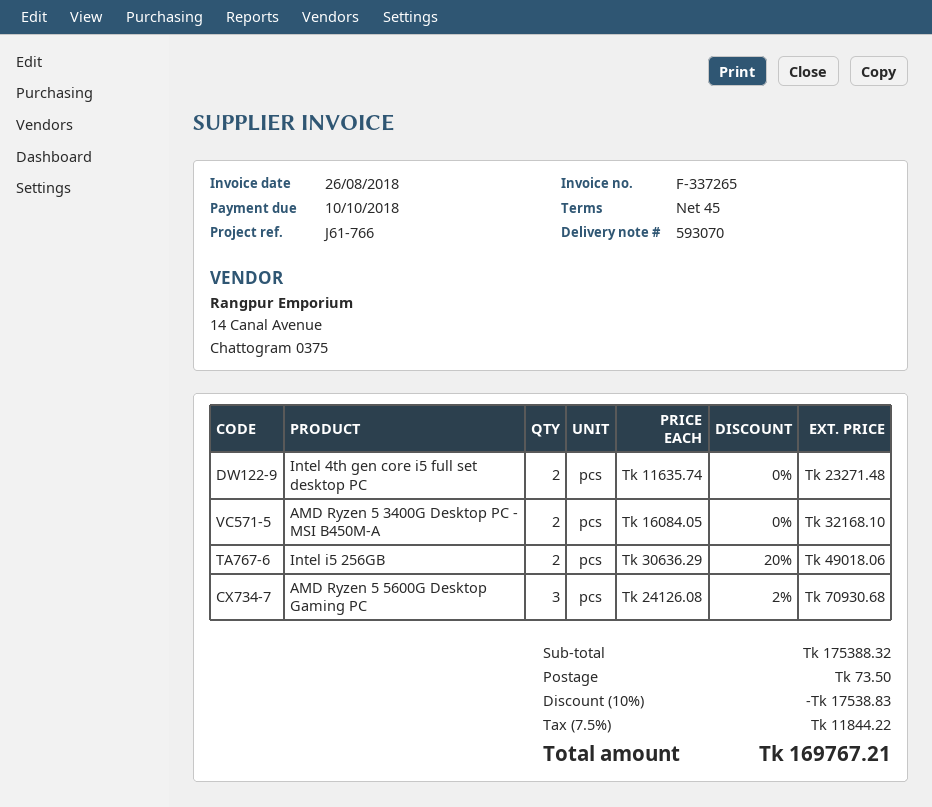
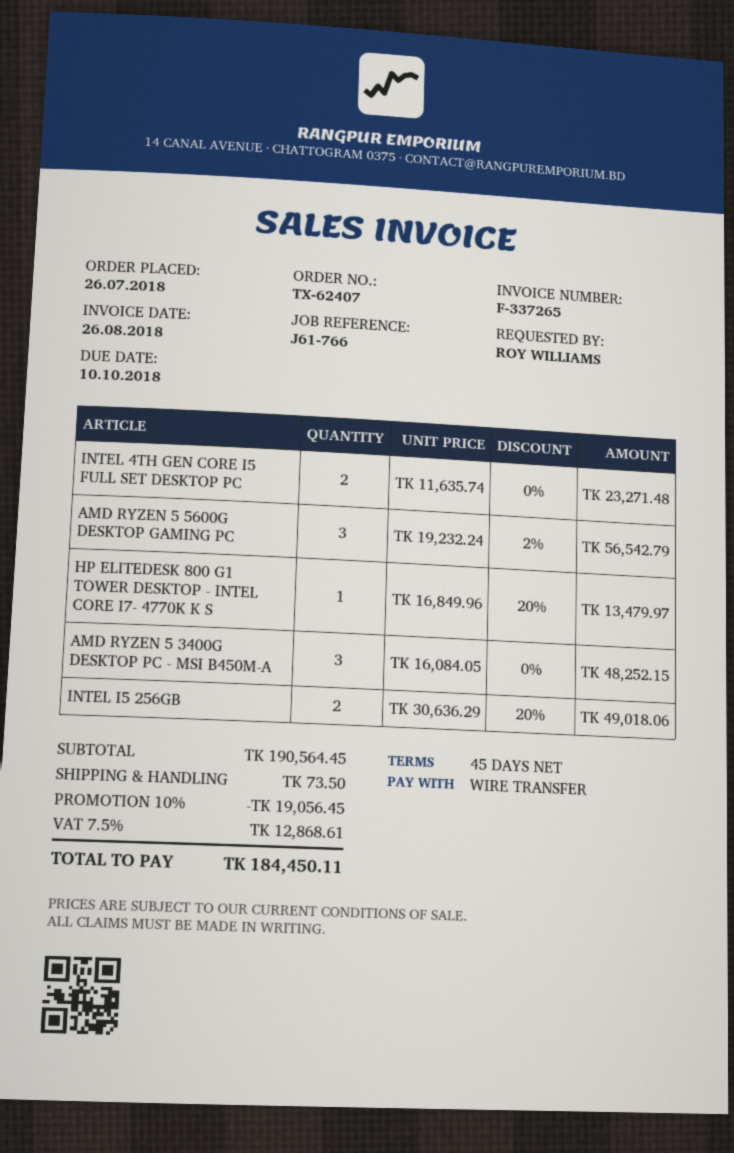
AMD Ryzen 5 3400G Desktop PC - MSI B450M-A: 2 x 16084.05 = 32168.10 -> 3 x 16084.05 = 48252.15
AMD Ryzen 5 5600G Desktop Gaming PC: 3 x 24126.08 - 2% = 70930.68 -> 3 x 19232.24 - 2% = 56542.79
HP ELITEDESK 800 G1 TOWER DESKTOP - INTEL CORE I7- 4770K K S: none -> 1 x 16849.96 - 20% = 13479.97
subtotal: 175388.32 -> 190564.45
discount: 10% = 17538.83 -> 10% = 19056.45
tax: 7.5% = 11844.22 -> 7.5% = 12868.61
total: 169767.21 -> 184450.11

